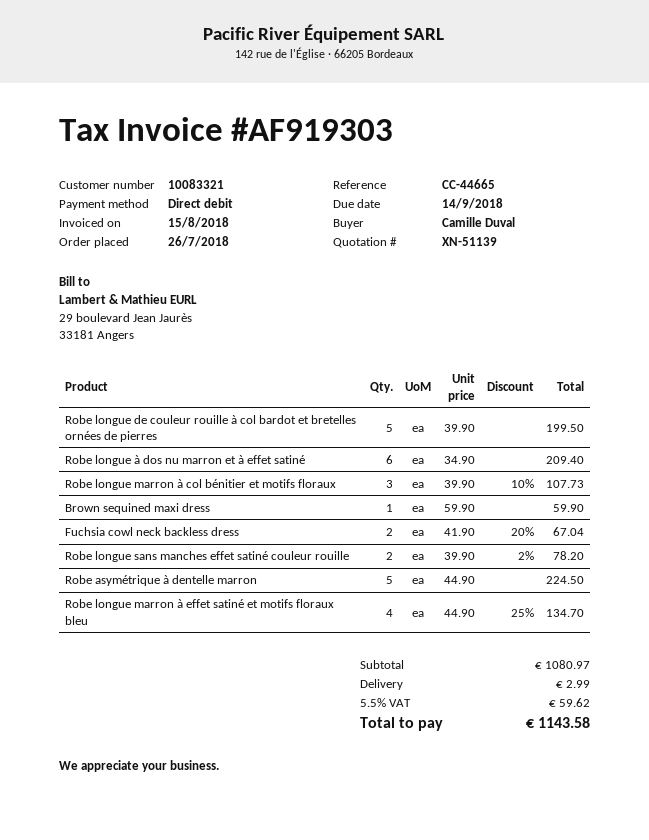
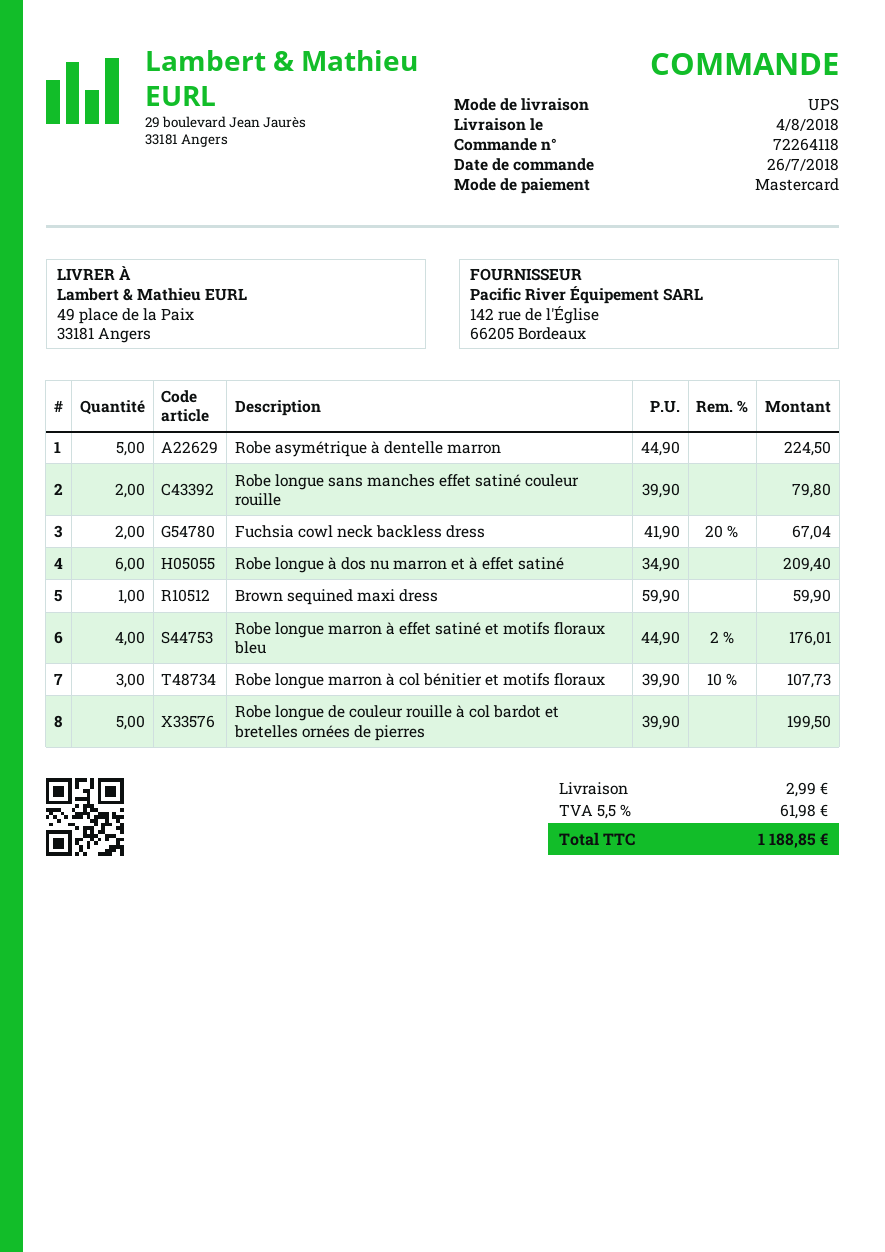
payment method: direct debit -> Mastercard
Robe longue sans manches effet satiné couleur rouille: 2 x 39.90 - 2% = 78.20 -> 2 x 39.90 = 79.80
Robe longue marron à effet satiné et motifs floraux bleu: 4 x 44.90 - 25% = 134.70 -> 4 x 44.90 - 2% = 176.01
tax: 5.5% = 59.62 -> 5.5% = 61.98
total: 1143.58 -> 1188.85

